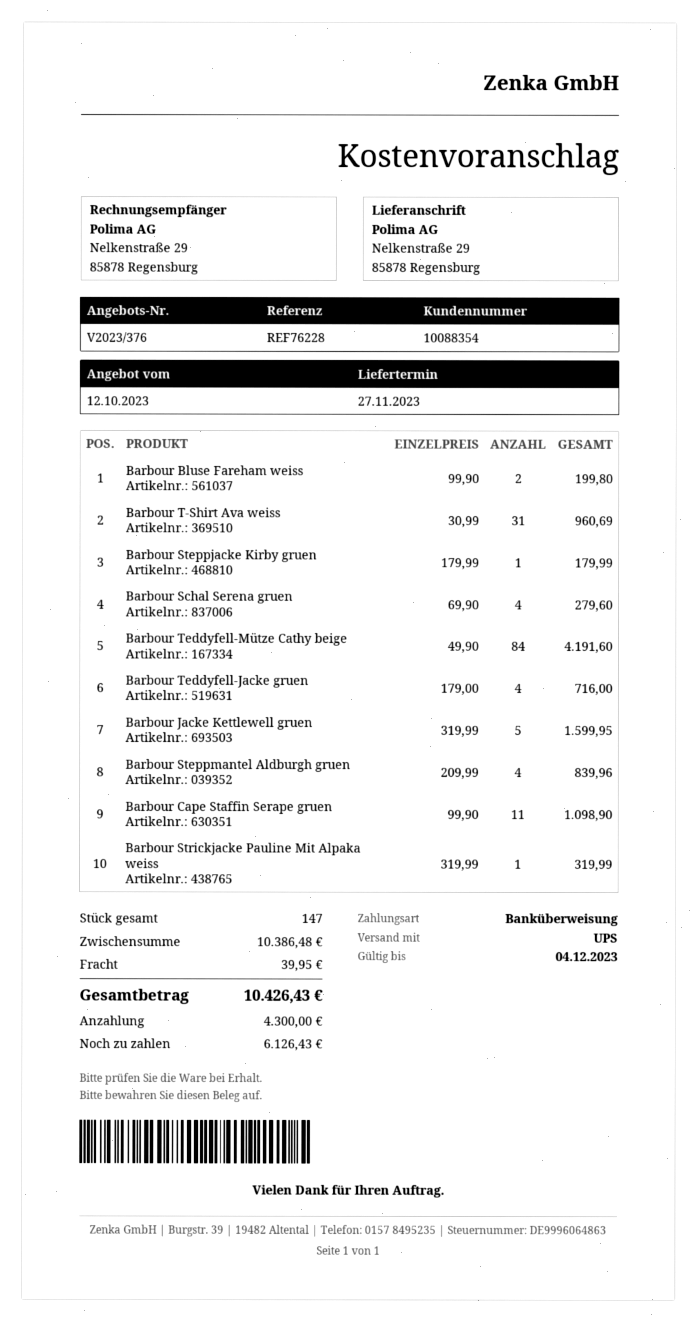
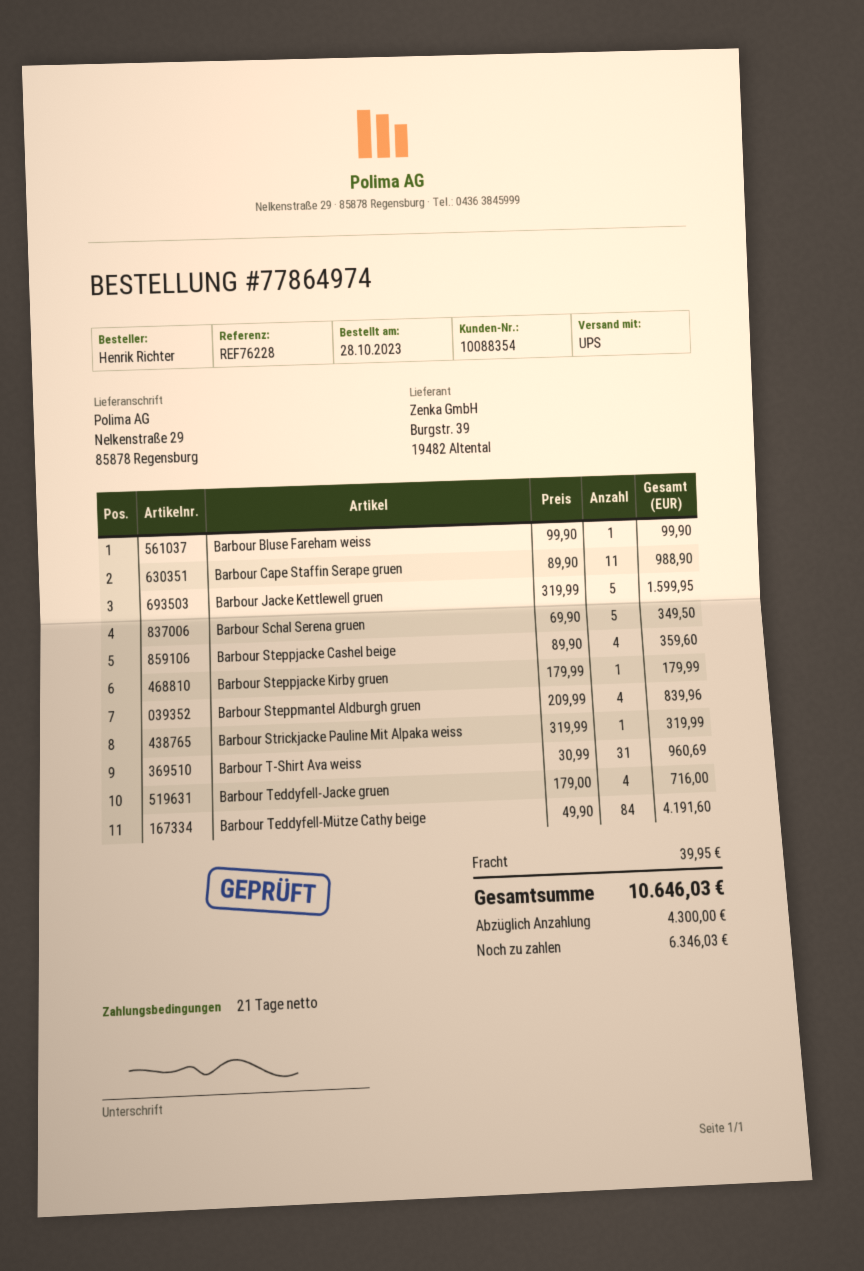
Barbour Bluse Fareham weiss: 2 x 99.90 = 199.80 -> 1 x 99.90 = 99.90
Barbour Schal Serena gruen: 4 x 69.90 = 279.60 -> 5 x 69.90 = 349.50
Barbour Cape Staffin Serape gruen: 11 x 99.90 = 1098.90 -> 11 x 89.90 = 988.90
Barbour Steppjacke Cashel beige: none -> 4 x 89.90 = 359.60
total: 10426.43 -> 10646.03
balance: 6126.43 -> 6346.03

